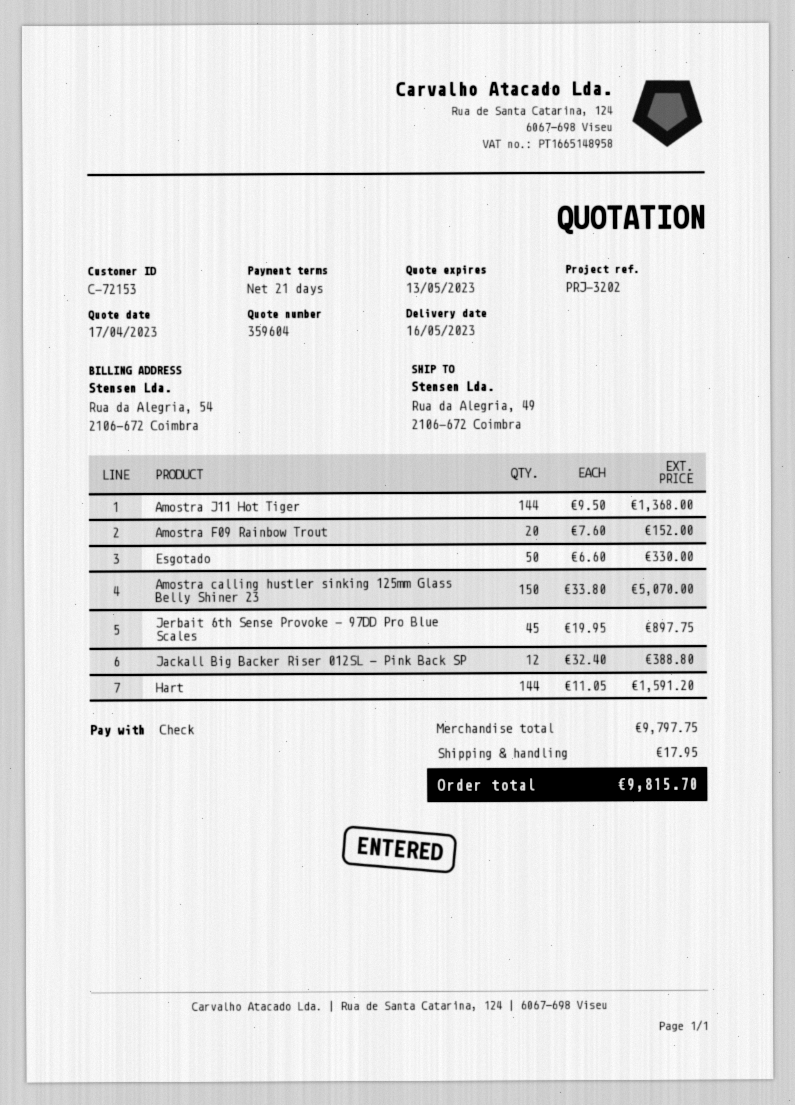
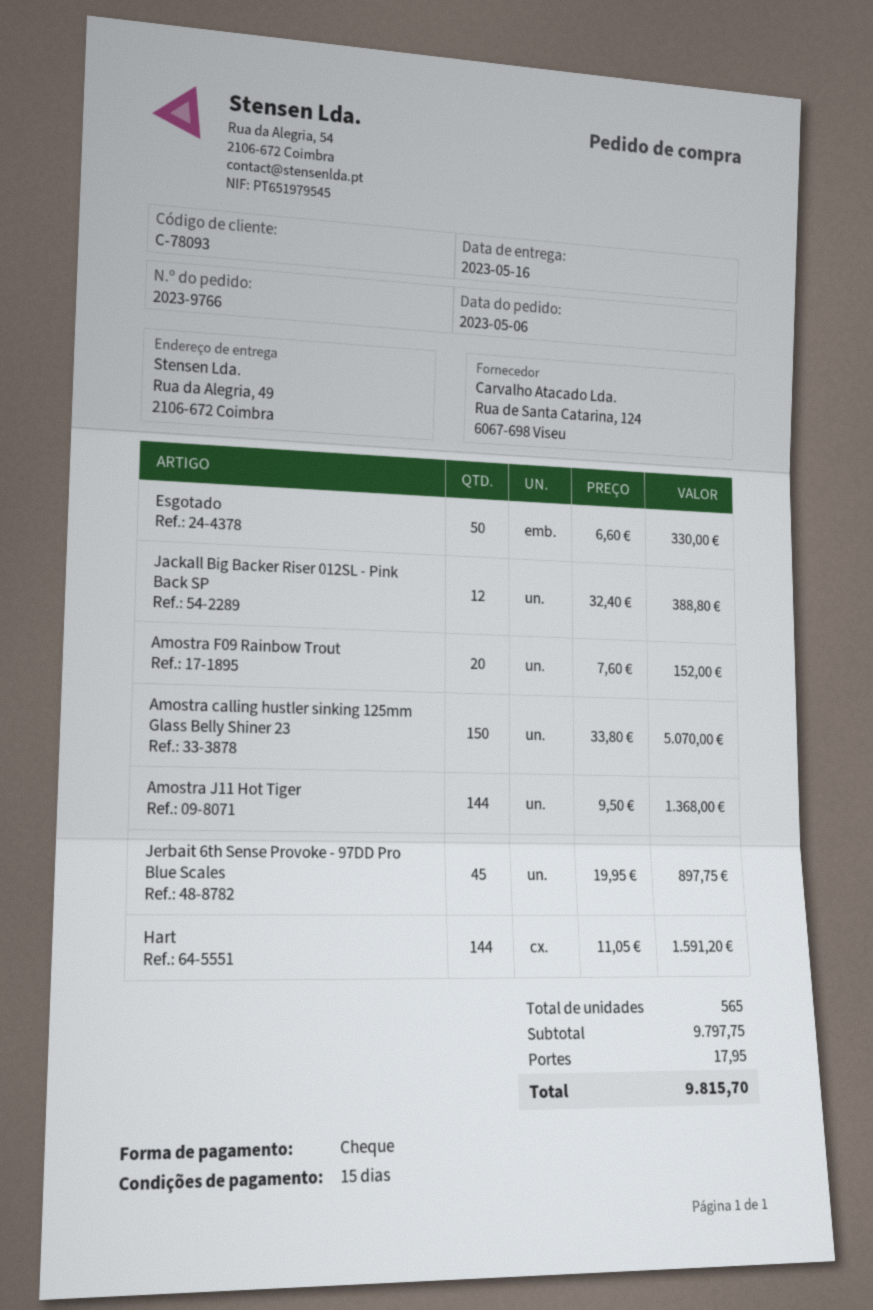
payment terms: 21 days -> 15 days
customer number: C-72153 -> C-78093

